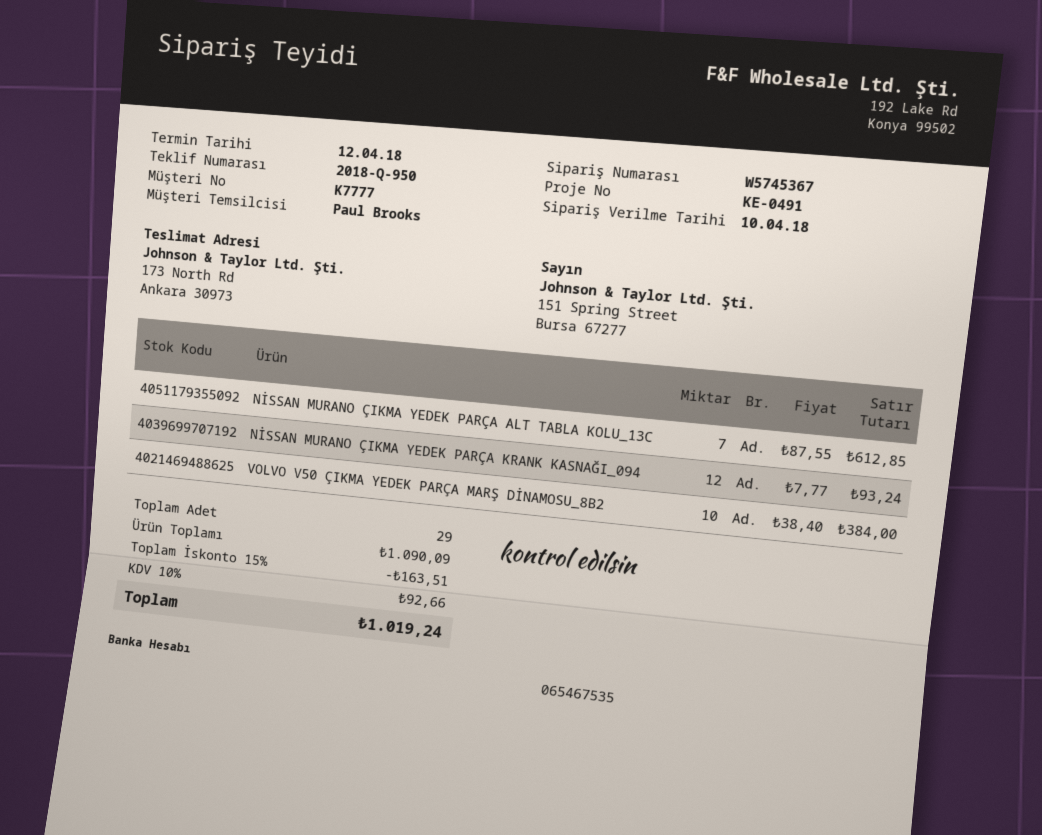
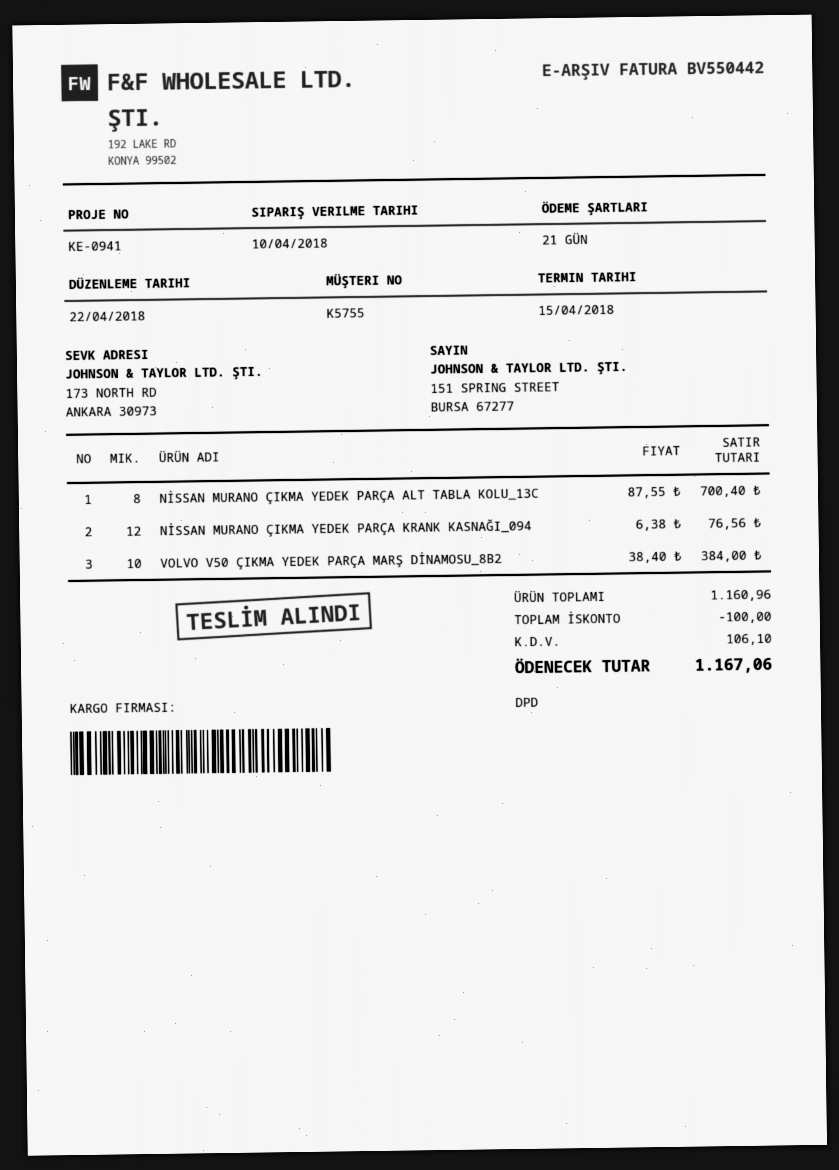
delivery date: 2018-04-12 -> 2018-04-15
customer number: K7777 -> K5755
reference: KE-0491 -> KE-0941
NİSSAN MURANO ÇIKMA YEDEK PARÇA ALT TABLA KOLU_13C: 7 x 87.55 = 612.85 -> 8 x 87.55 = 700.40
NİSSAN MURANO ÇIKMA YEDEK PARÇA KRANK KASNAĞI_094: 12 x 7.77 = 93.24 -> 12 x 6.38 = 76.56
subtotal: 1090.09 -> 1160.96
discount: 163.51 -> 100.00
tax: 92.66 -> 106.10
total: 1019.24 -> 1167.06

